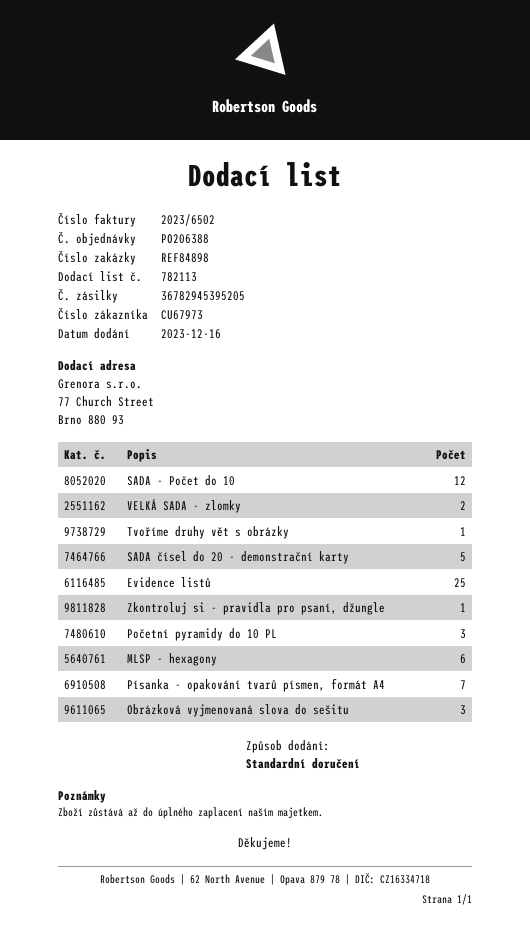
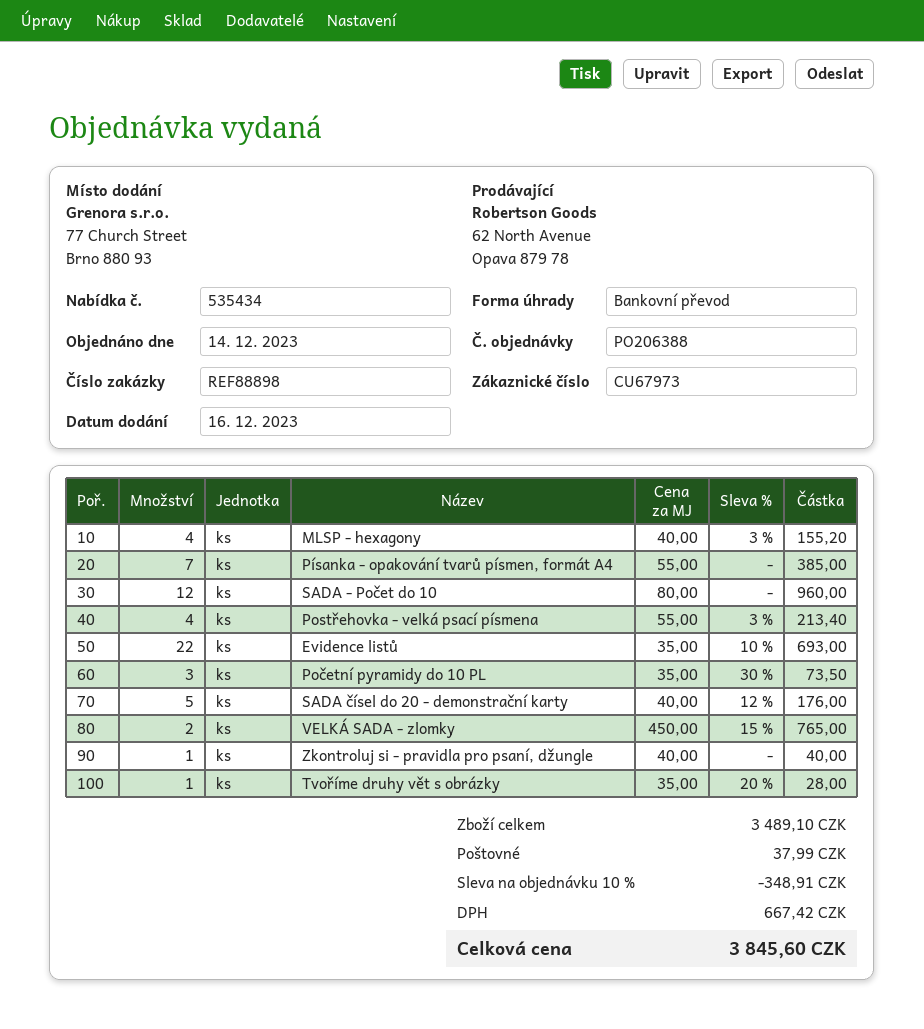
reference: REF84898 -> REF88898
Evidence listů: 25 -> 22
MLSP - hexagony: 6 -> 4
Obrázková vyjmenovaná slova do sešitu: 3 -> none
Postřehovka - velká psací písmena: none -> 4

